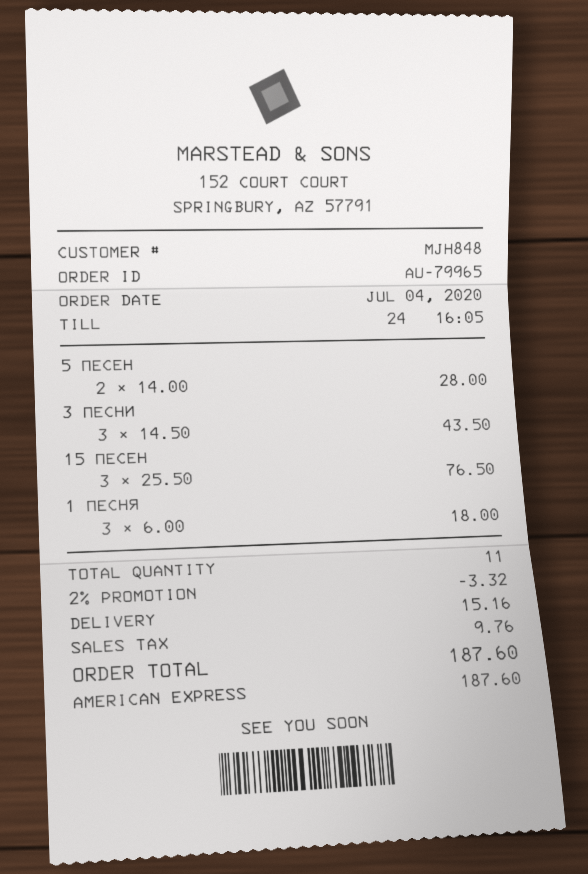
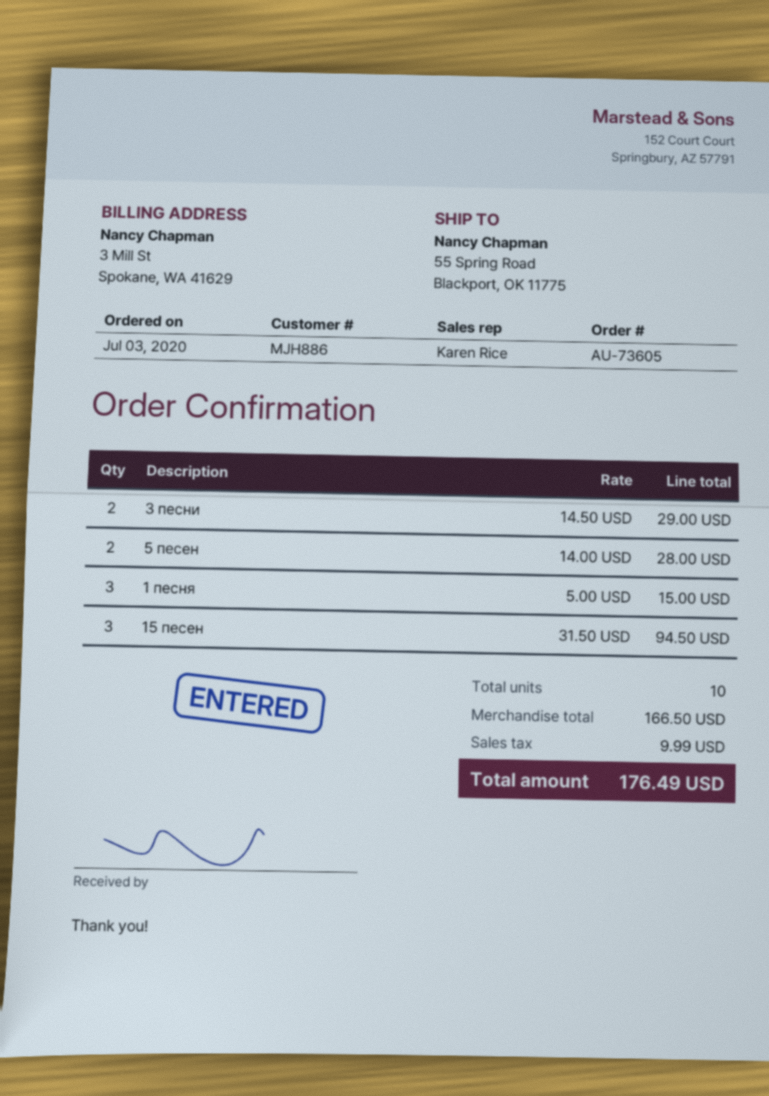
order number: AU-79965 -> AU-73605
order date: 2020-07-04 -> 2020-07-03
customer number: MJH848 -> MJH886
3 ПЕСНИ: 3 x 14.50 = 43.50 -> 2 x 14.50 = 29.00
15 ПЕСЕН: 3 x 25.50 = 76.50 -> 3 x 31.50 = 94.50
1 ПЕСНЯ: 3 x 6.00 = 18.00 -> 3 x 5.00 = 15.00
total quantity: 11 -> 10
discount: 2% = 3.32 -> none
shipping: 15.16 -> none
tax: 9.76 -> 9.99
total: 187.60 -> 176.49

